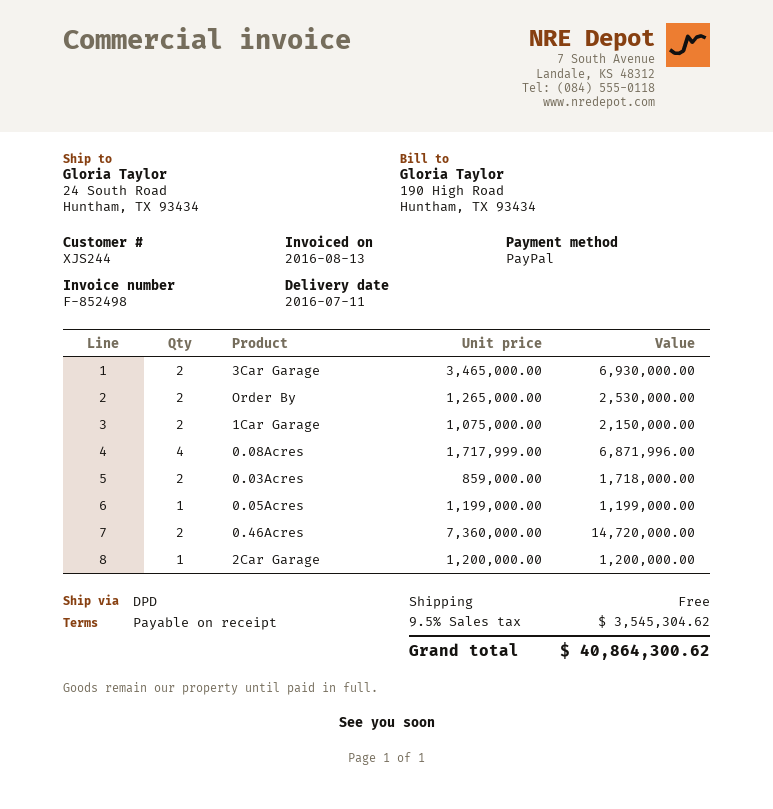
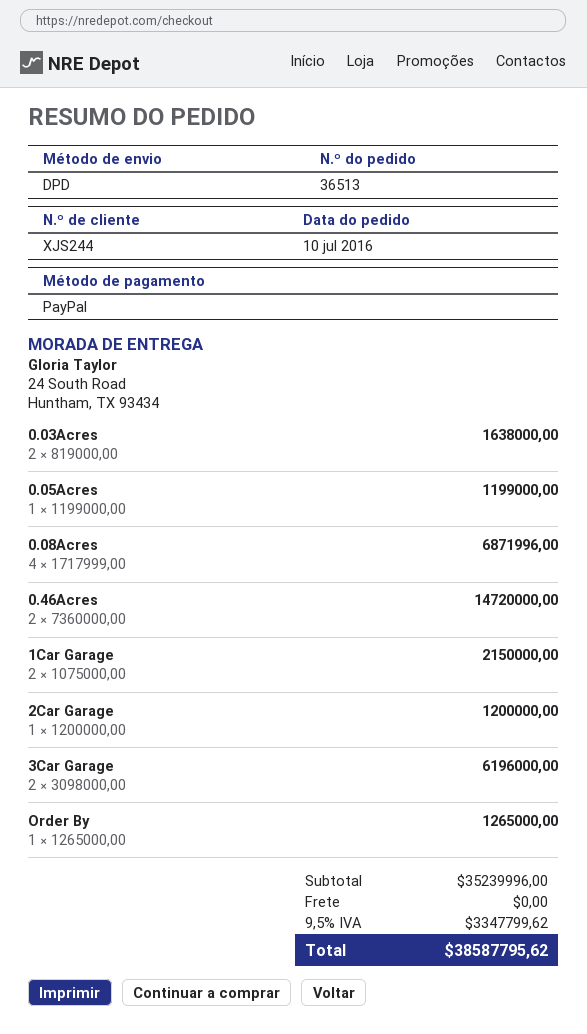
3Car Garage: 2 x 3465000.00 = 6930000.00 -> 2 x 3098000.00 = 6196000.00
Order By: 2 x 1265000.00 = 2530000.00 -> 1 x 1265000.00 = 1265000.00
0.03Acres: 2 x 859000.00 = 1718000.00 -> 2 x 819000.00 = 1638000.00
tax: 9.5% = 3545304.62 -> 9.5% = 3347799.62
total: 40864300.62 -> 38587795.62

